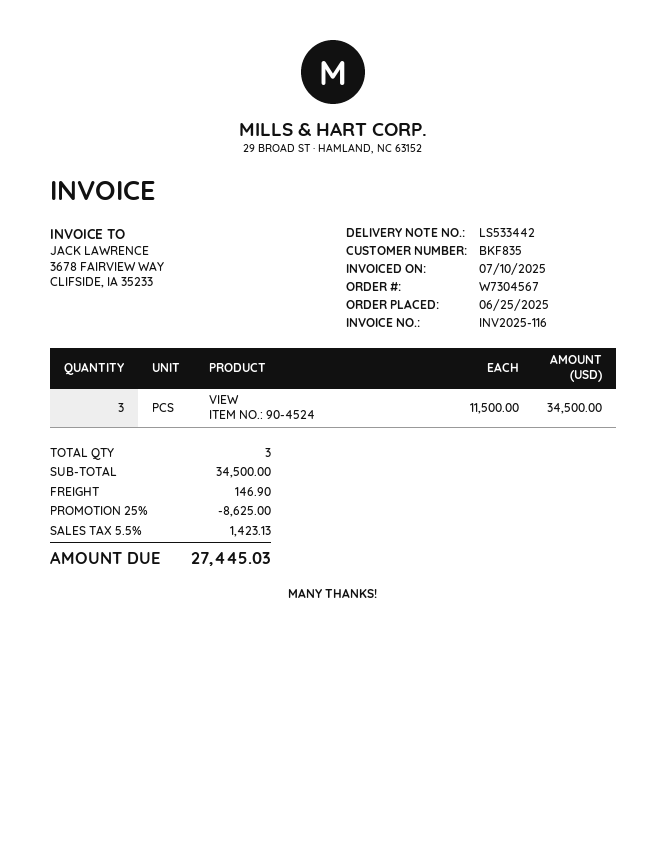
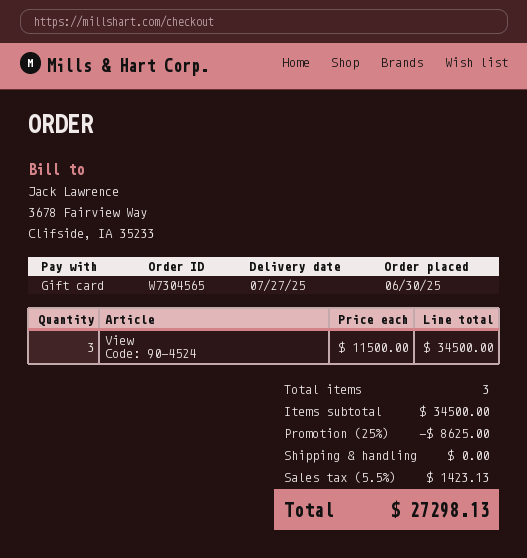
order number: W7304567 -> W7304565
order date: 2025-06-25 -> 2025-06-30
shipping: 146.90 -> 0.00
total: 27445.03 -> 27298.13

